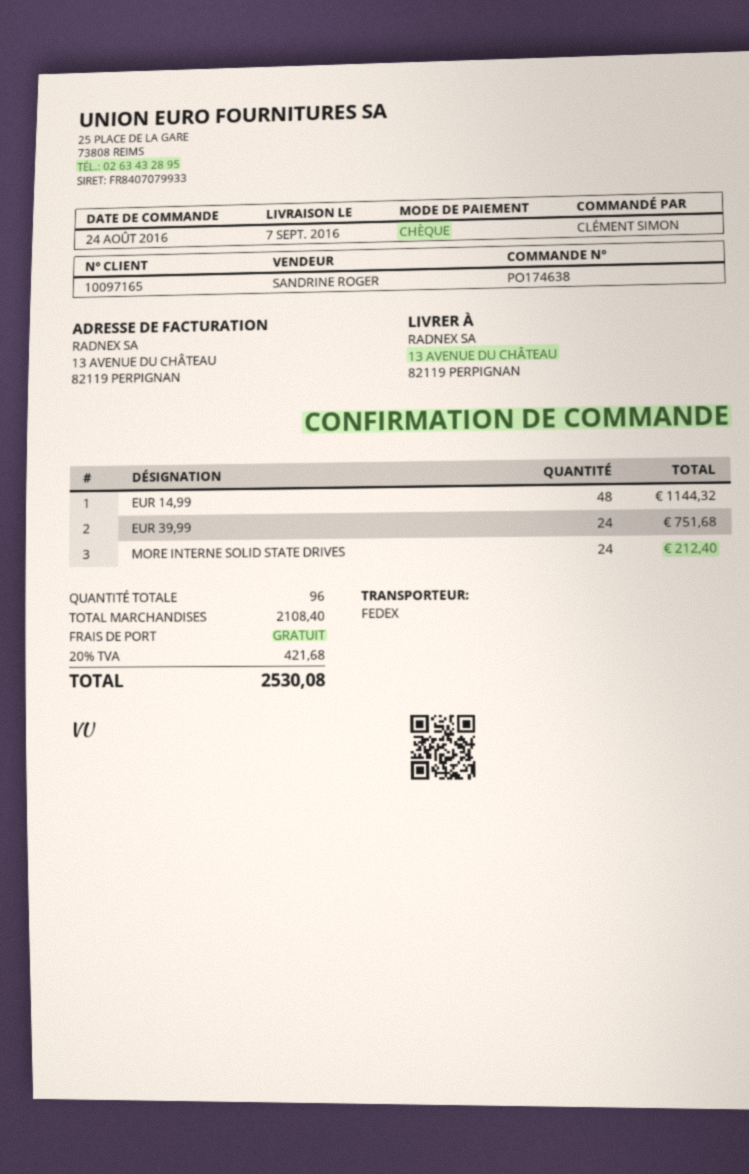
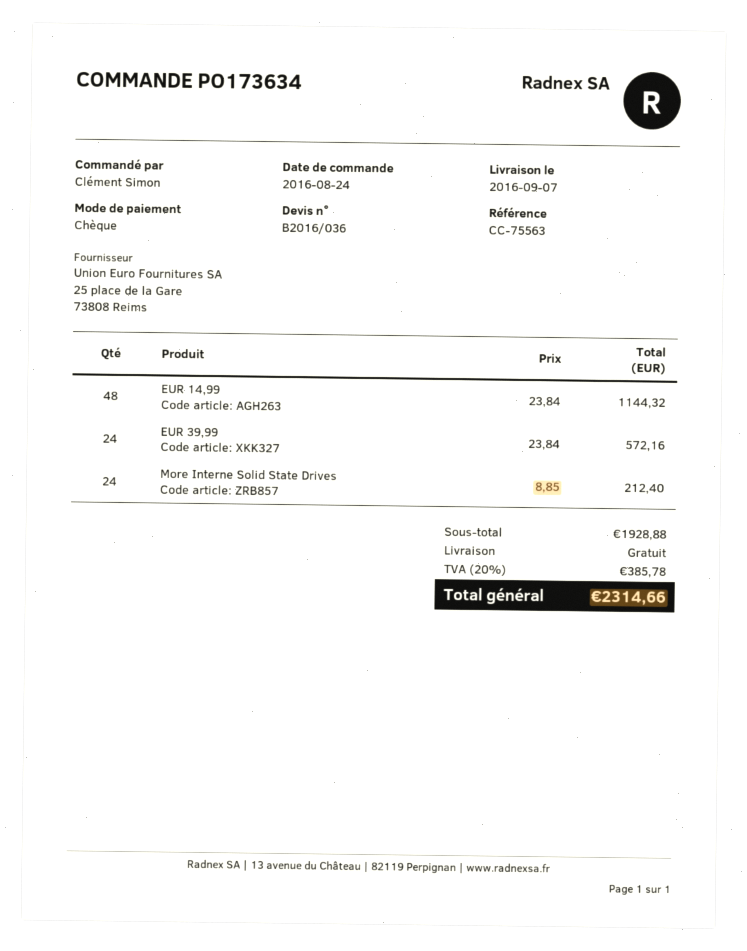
order number: PO174638 -> PO173634
EUR 39,99: 24 for 751.68 -> 24 for 572.16
subtotal: 2108.40 -> 1928.88
tax: 20% = 421.68 -> 20% = 385.78
total: 2530.08 -> 2314.66

